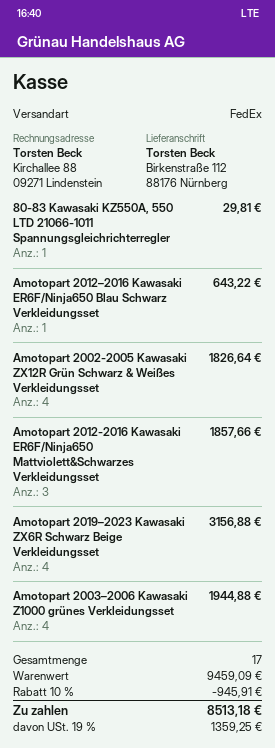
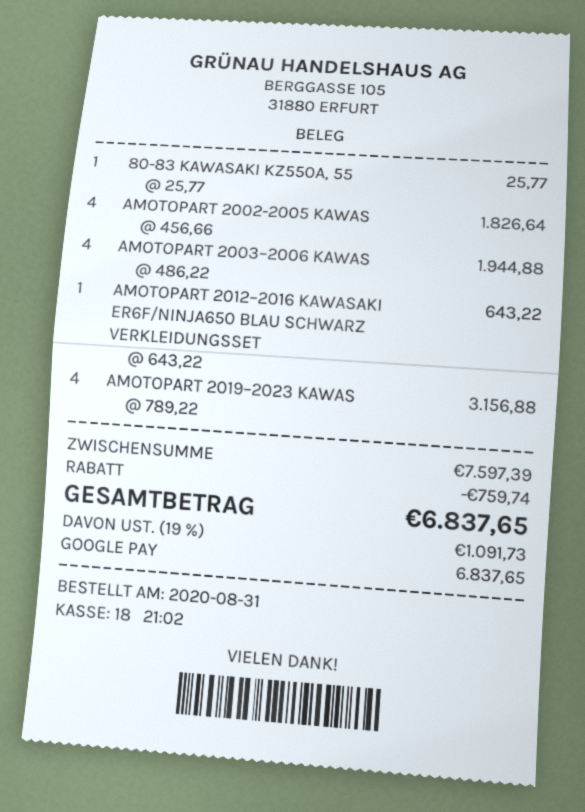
80-83 Kawasaki KZ550A, 550 LTD 21066-1011 Spannungsgleichrichterregler: 1 for 29.81 -> 1 for 25.77
Amotopart 2012-2016 Kawasaki ER6F/Ninja650 Mattviolett&Schwarzes Verkleidungsset: 3 for 1857.66 -> none
subtotal: 9459.09 -> 7597.39
discount: 945.91 -> 759.74
tax: 19% = 1359.25 -> 19% = 1091.73
total: 8513.18 -> 6837.65

